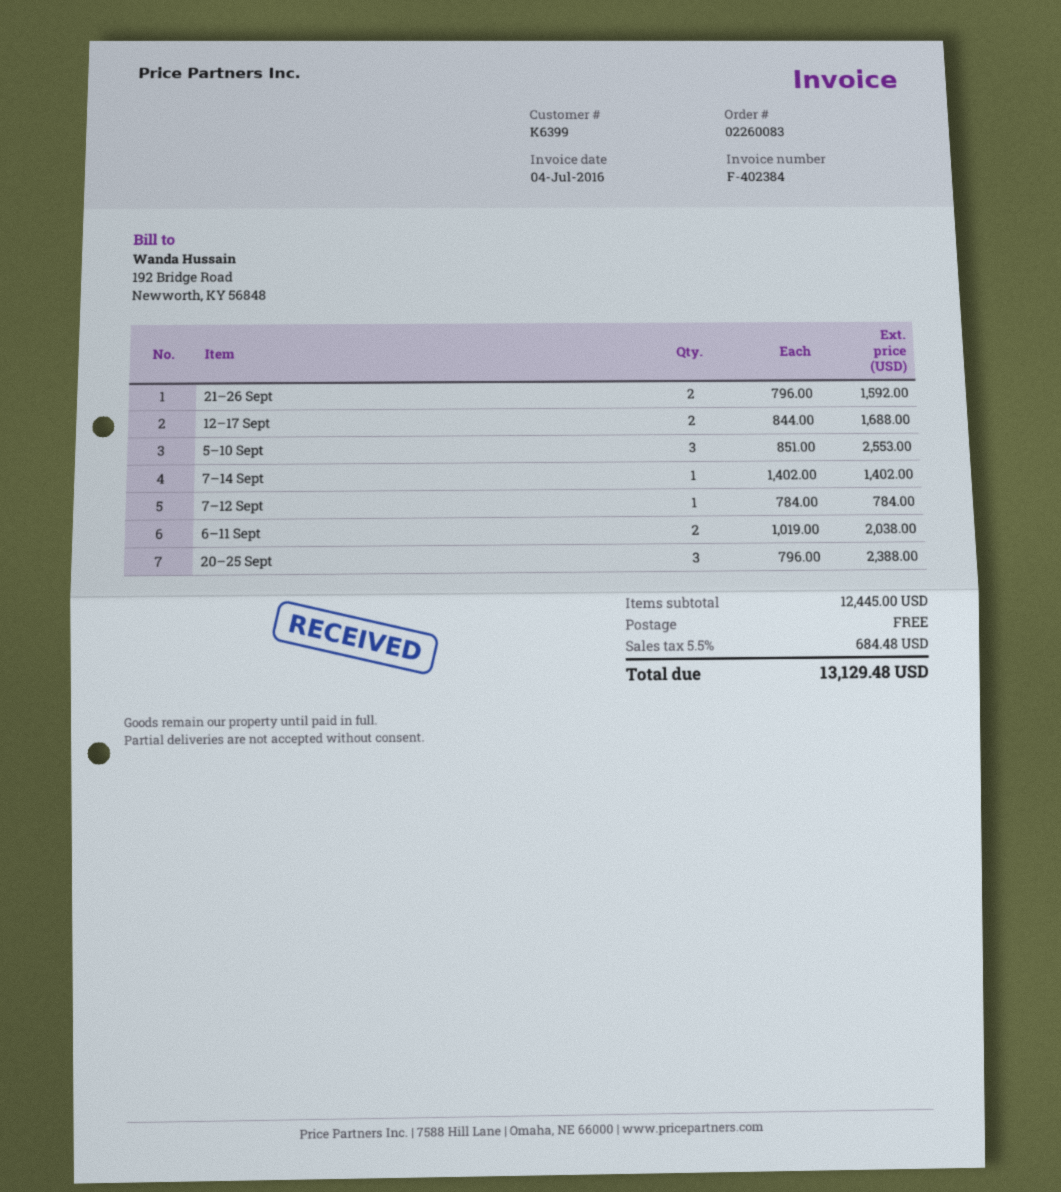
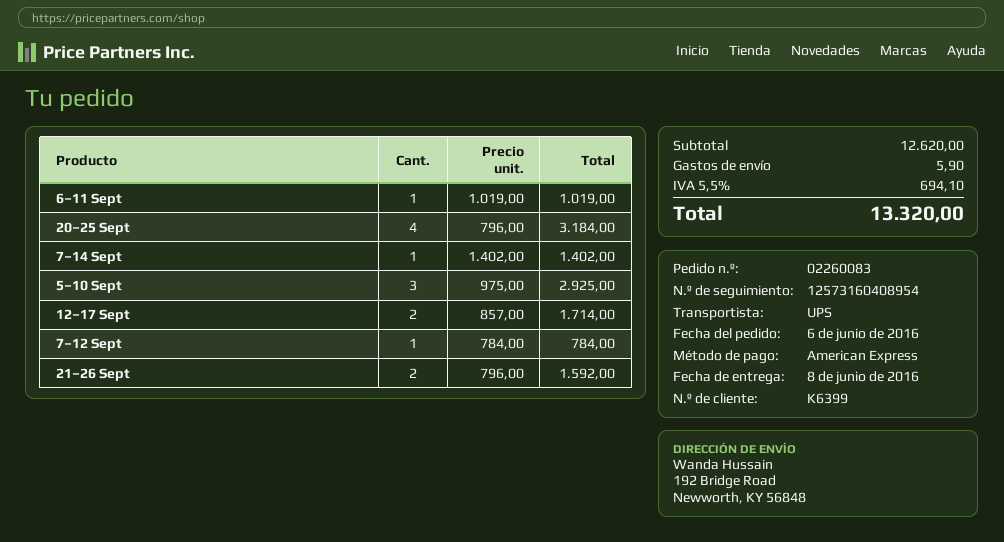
12–17 Sept: 2 x 844.00 = 1688.00 -> 2 x 857.00 = 1714.00
5–10 Sept: 3 x 851.00 = 2553.00 -> 3 x 975.00 = 2925.00
6–11 Sept: 2 x 1019.00 = 2038.00 -> 1 x 1019.00 = 1019.00
20–25 Sept: 3 x 796.00 = 2388.00 -> 4 x 796.00 = 3184.00
subtotal: 12445.00 -> 12620.00
shipping: 0.00 -> 5.90
tax: 5.5% = 684.48 -> 5.5% = 694.10
total: 13129.48 -> 13320.00

